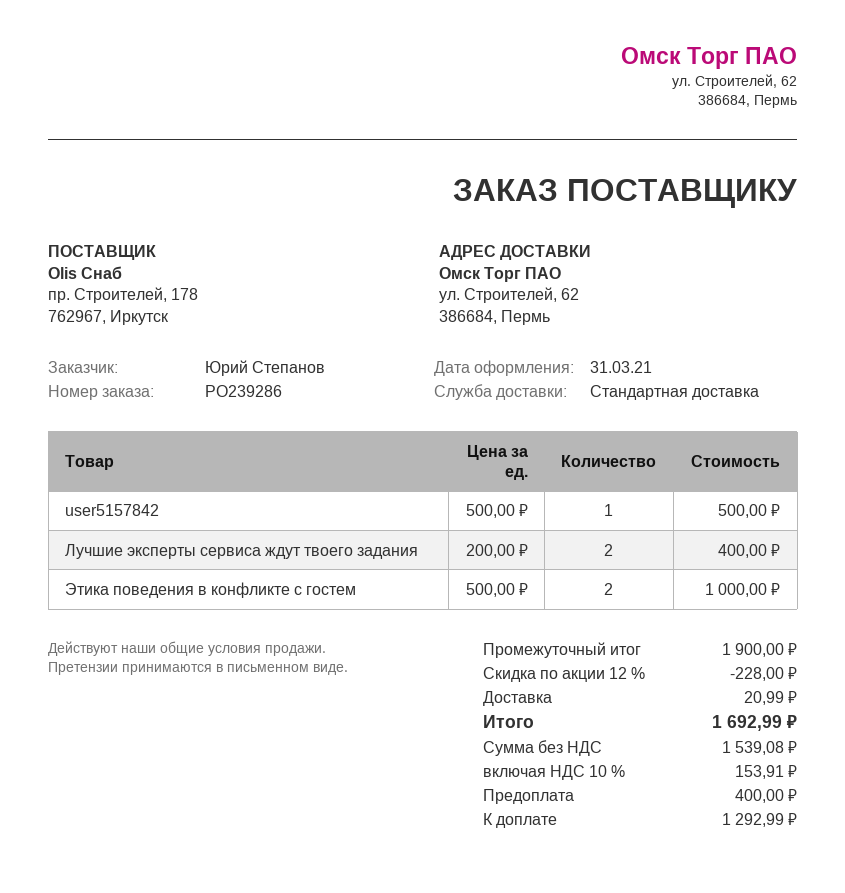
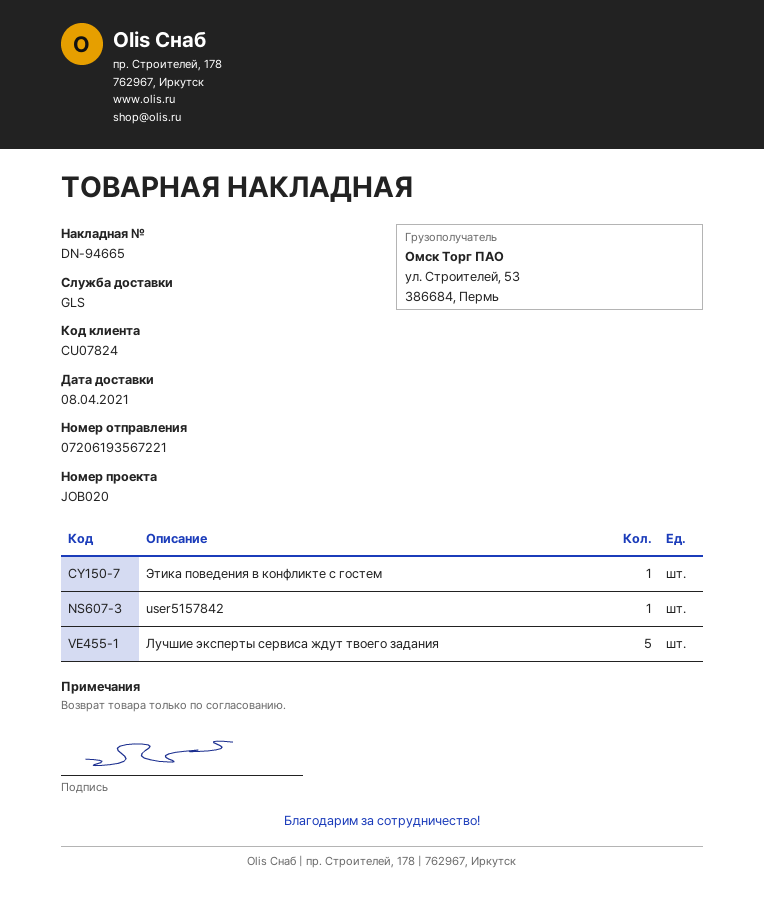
shipping method: standard -> GLS
ship to: ул. Строителей, 62, 386684, Пермь -> ул. Строителей, 53, 386684, Пермь
Лучшие эксперты сервиса ждут твоего задания: 2 -> 5
Этика поведения в конфликте с гостем: 2 -> 1

